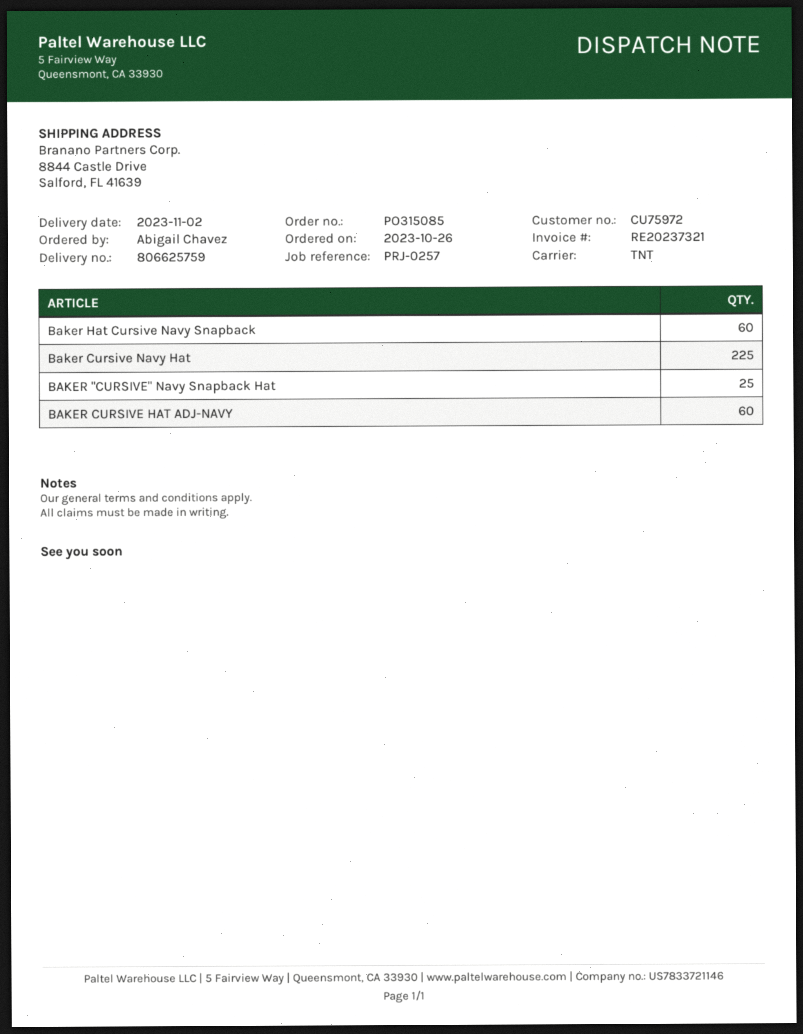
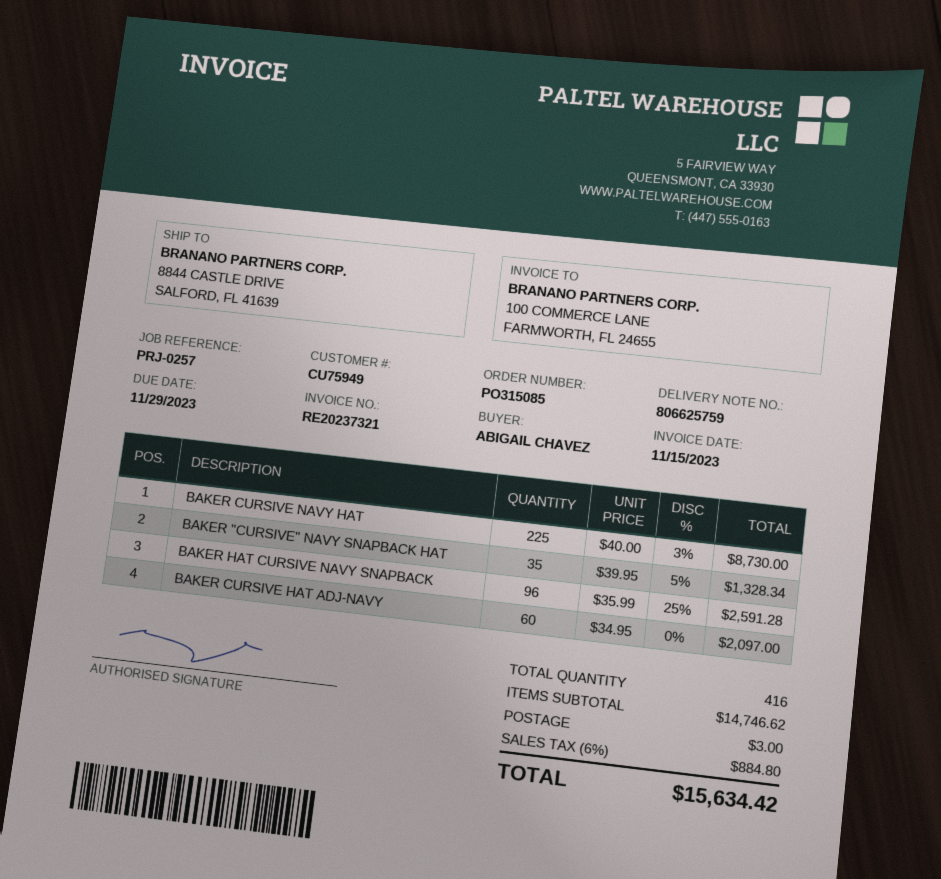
customer number: CU75972 -> CU75949
Baker Hat Cursive Navy Snapback: 60 -> 96
BAKER "CURSIVE" Navy Snapback Hat: 25 -> 35

